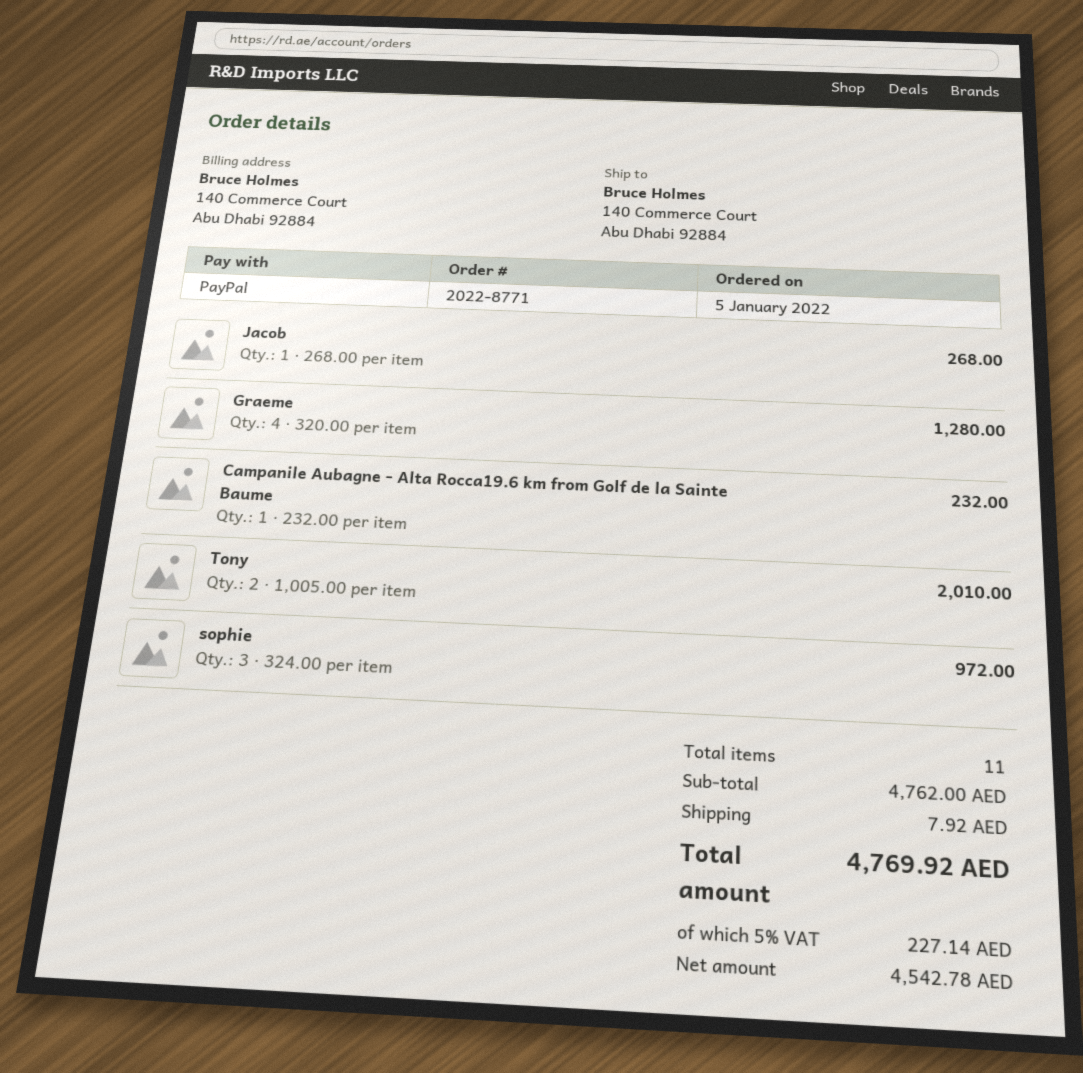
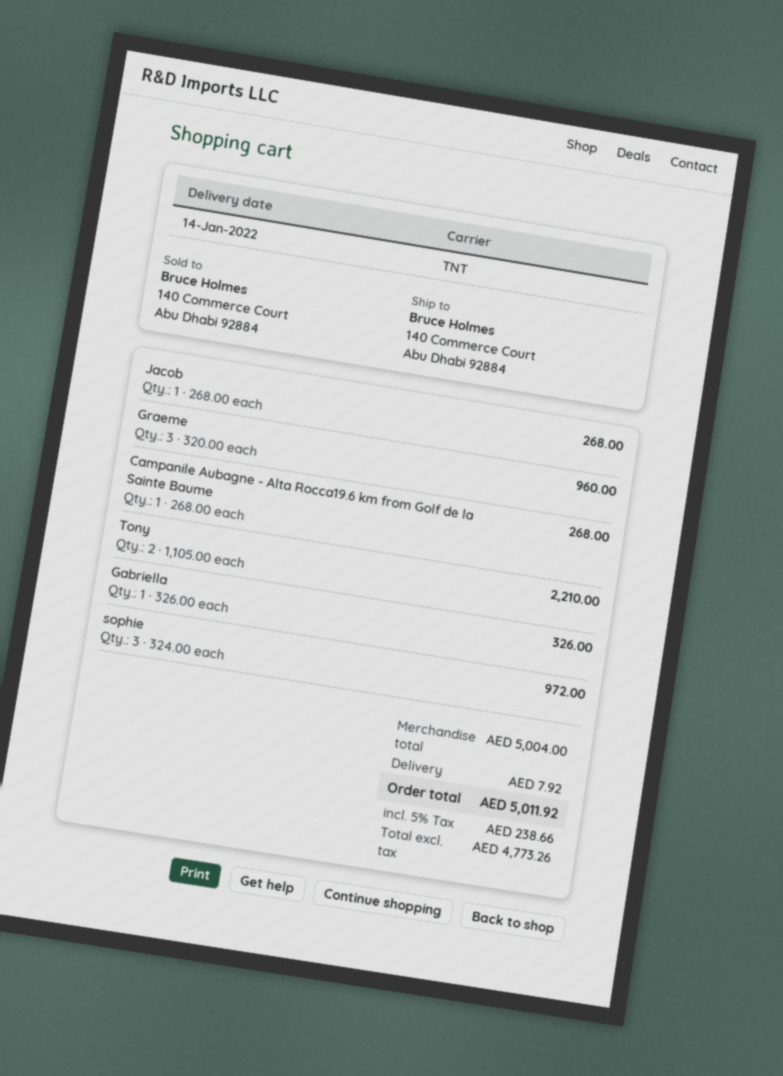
Graeme: 4 x 320.00 = 1280.00 -> 3 x 320.00 = 960.00
Campanile Aubagne - Alta Rocca19.6 km from Golf de la Sainte Baume: 1 x 232.00 = 232.00 -> 1 x 268.00 = 268.00
Tony: 2 x 1005.00 = 2010.00 -> 2 x 1105.00 = 2210.00
Gabriella: none -> 1 x 326.00 = 326.00
subtotal: 4762.00 -> 5004.00
net: 4542.78 -> 4773.26
tax: 5% = 227.14 -> 5% = 238.66
total: 4769.92 -> 5011.92

